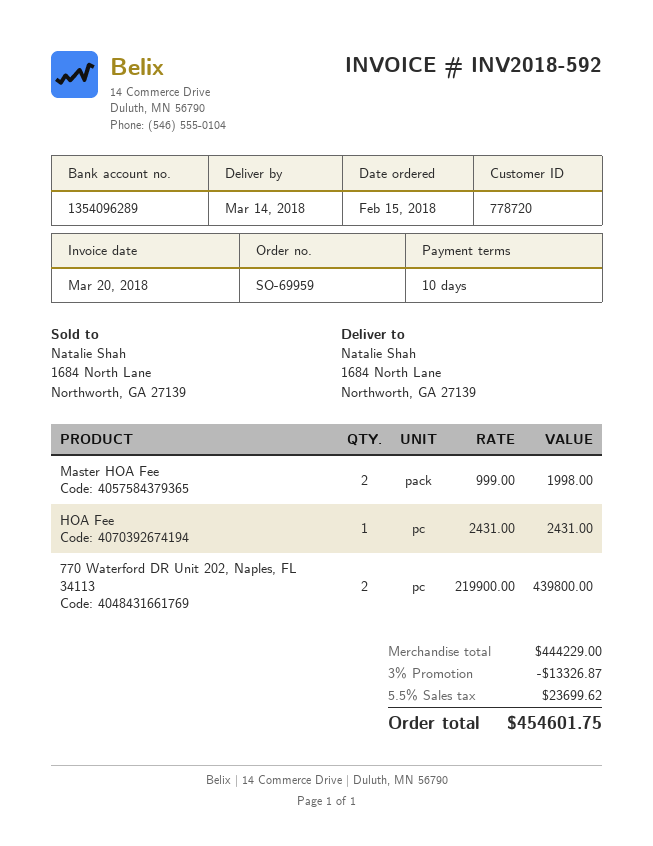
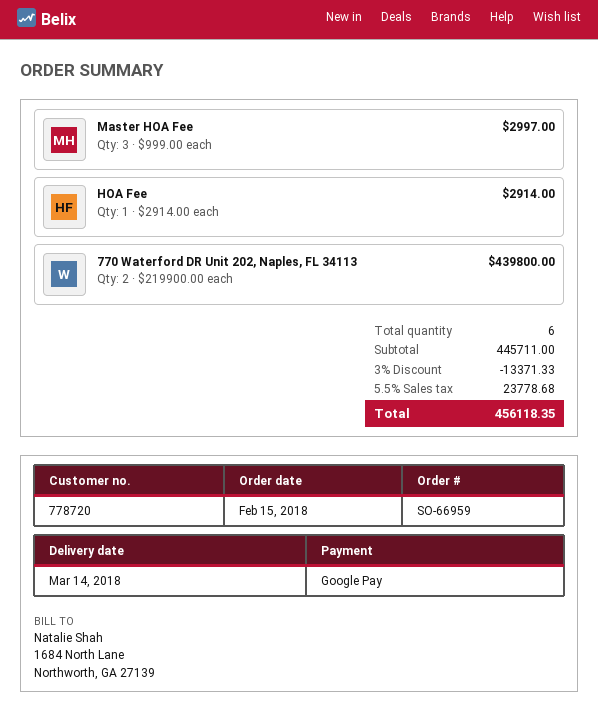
order number: SO-69959 -> SO-66959
Master HOA Fee: 2 x 999.00 = 1998.00 -> 3 x 999.00 = 2997.00
HOA Fee: 1 x 2431.00 = 2431.00 -> 1 x 2914.00 = 2914.00
subtotal: 444229.00 -> 445711.00
discount: 3% = 13326.87 -> 3% = 13371.33
tax: 5.5% = 23699.62 -> 5.5% = 23778.68
total: 454601.75 -> 456118.35

